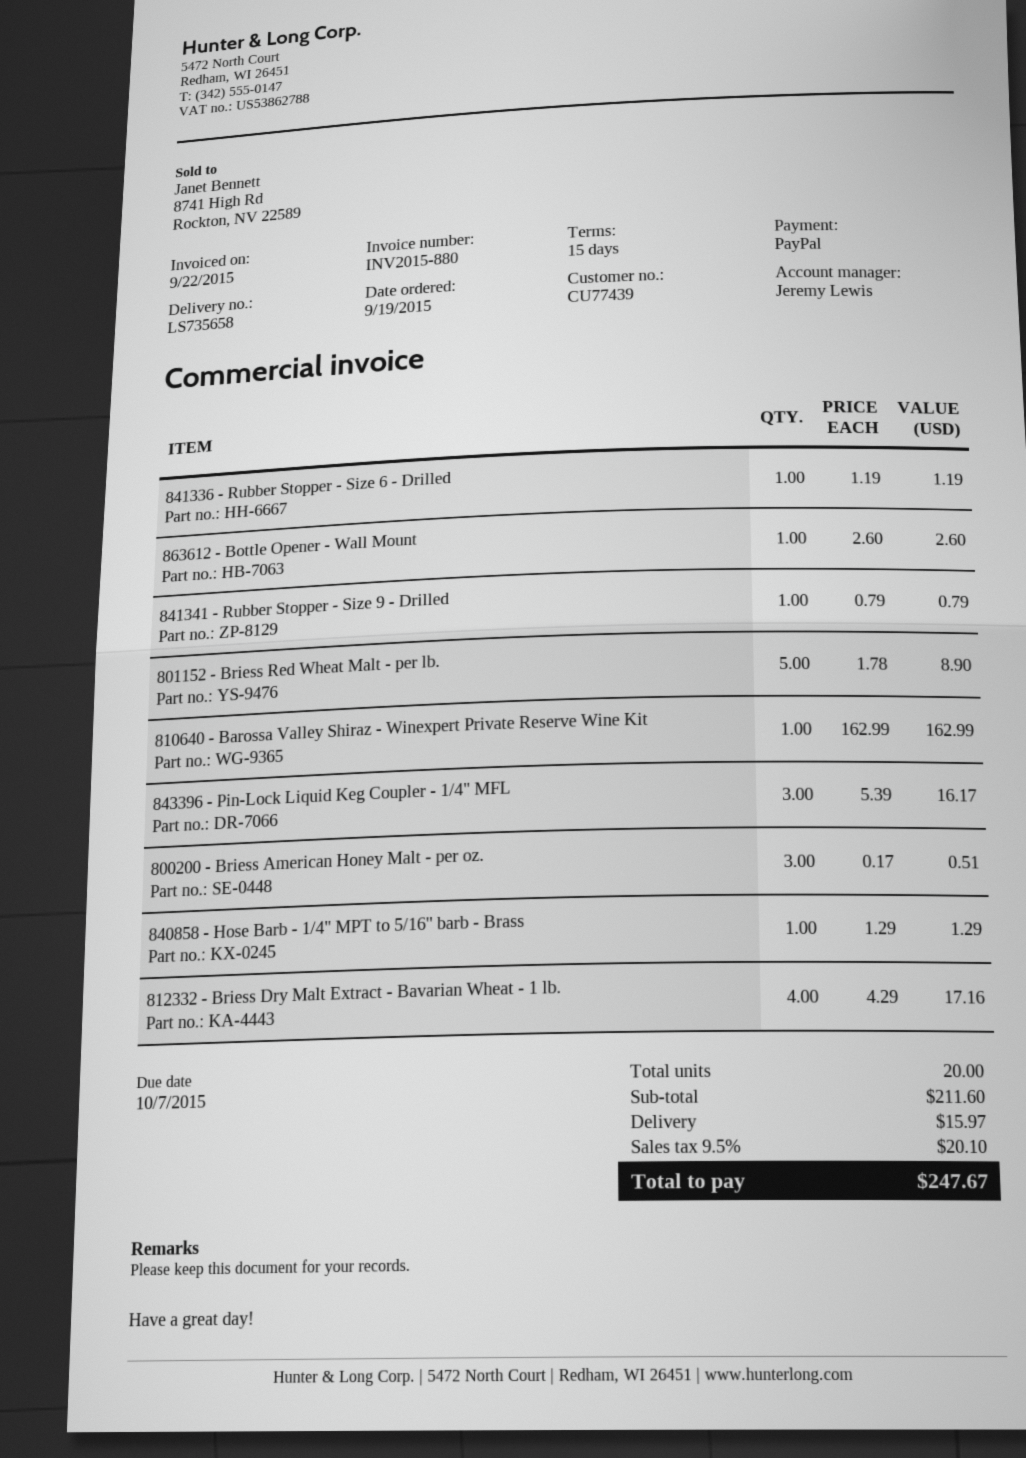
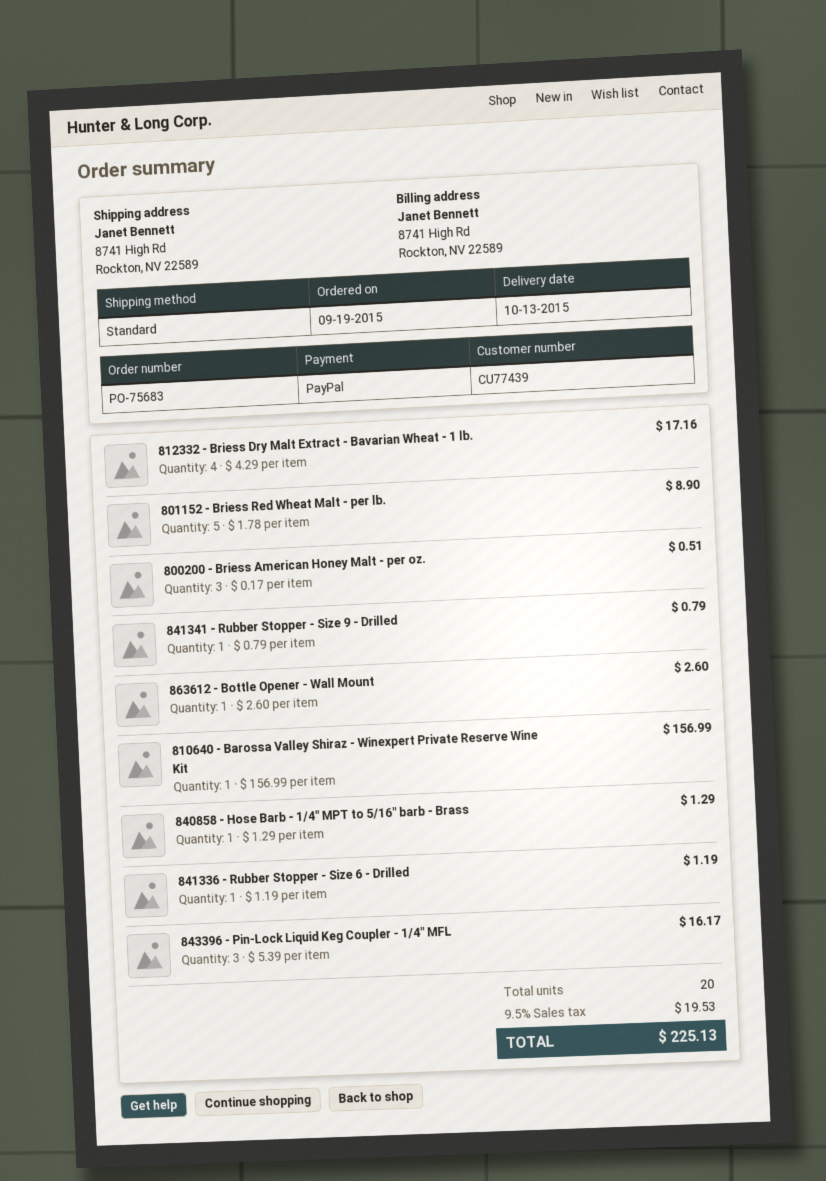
810640 - Barossa Valley Shiraz - Winexpert Private Reserve Wine Kit: 1 x 162.99 = 162.99 -> 1 x 156.99 = 156.99
shipping: 15.97 -> none
tax: 9.5% = 20.10 -> 9.5% = 19.53
total: 247.67 -> 225.13

